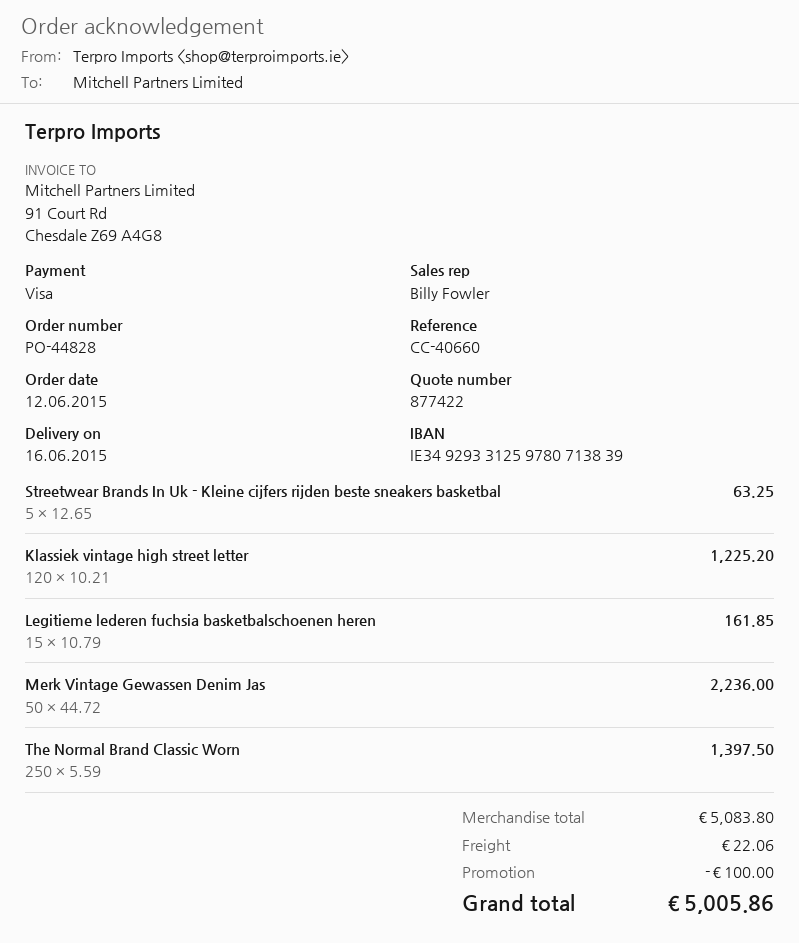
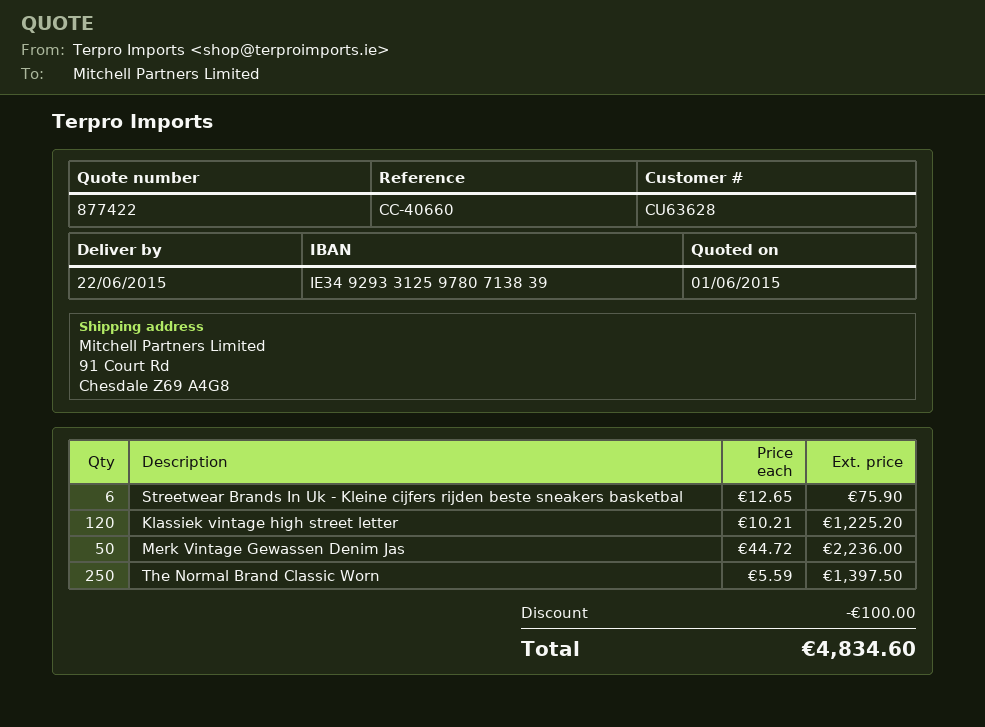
delivery date: 2015-06-16 -> 2015-06-22
Streetwear Brands In Uk - Kleine cijfers rijden beste sneakers basketbal: 5 x 12.65 = 63.25 -> 6 x 12.65 = 75.90
Legitieme lederen fuchsia basketbalschoenen heren: 15 x 10.79 = 161.85 -> none
shipping: 22.06 -> none
total: 5005.86 -> 4834.60

